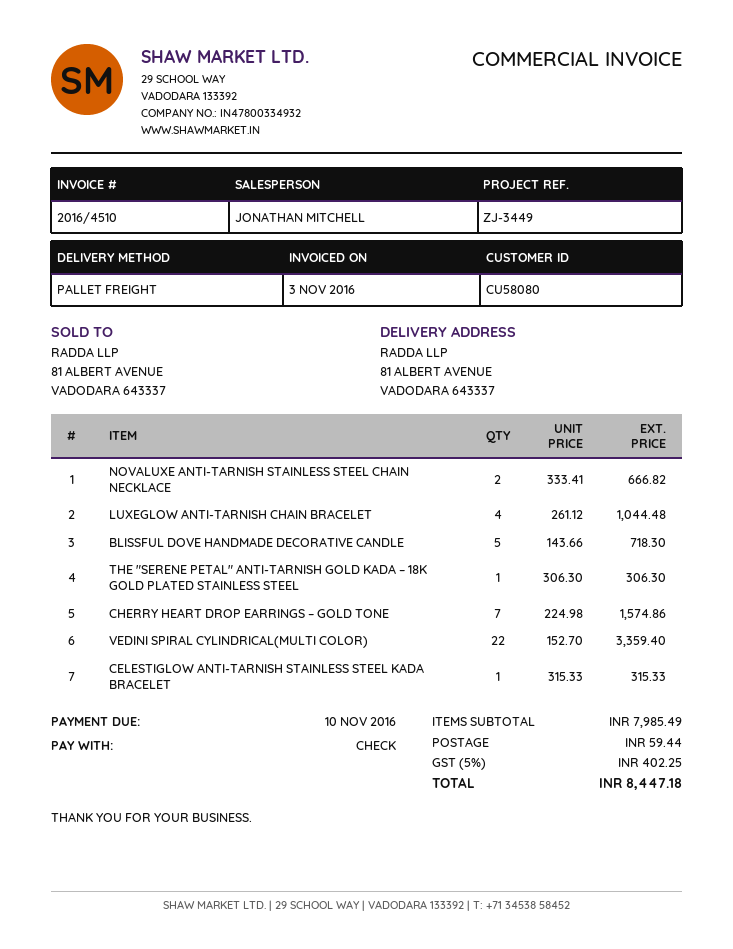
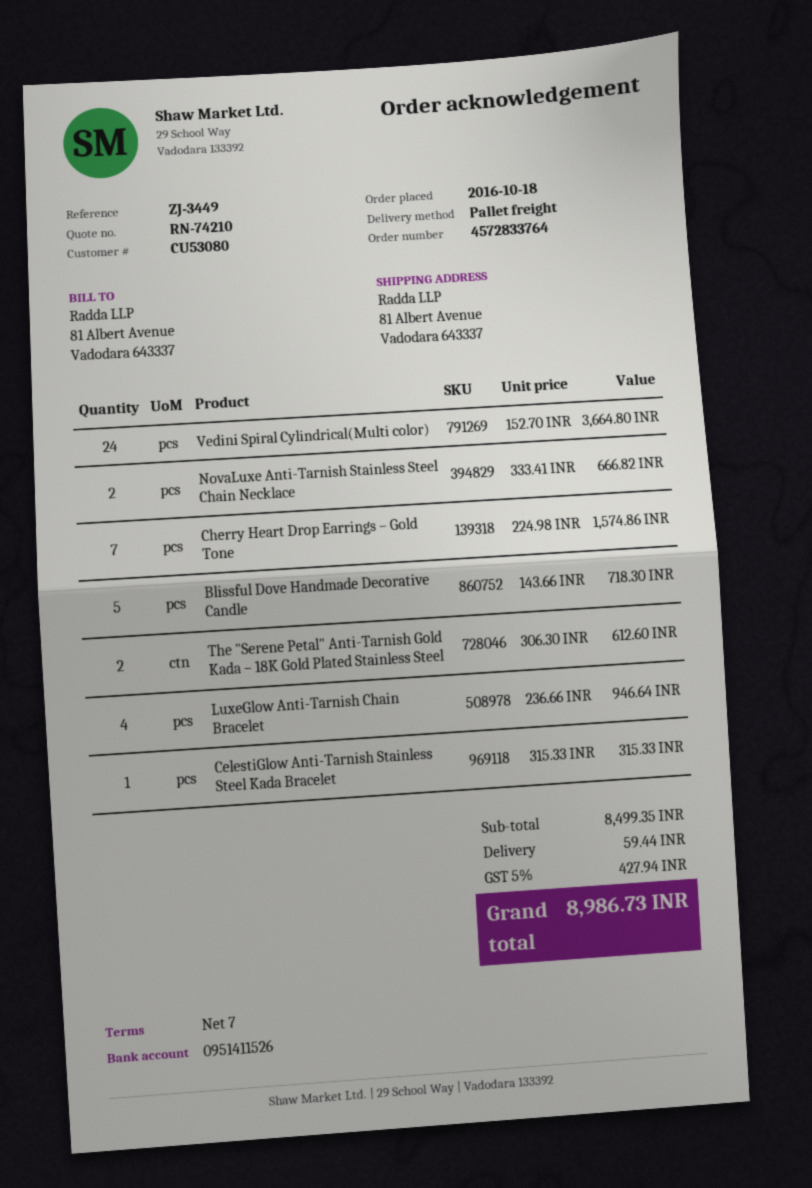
customer number: CU58080 -> CU53080
LUXEGLOW ANTI-TARNISH CHAIN BRACELET: 4 x 261.12 = 1044.48 -> 4 x 236.66 = 946.64
THE "SERENE PETAL" ANTI-TARNISH GOLD KADA – 18K GOLD PLATED STAINLESS STEEL: 1 x 306.30 = 306.30 -> 2 x 306.30 = 612.60
VEDINI SPIRAL CYLINDRICAL(MULTI COLOR): 22 x 152.70 = 3359.40 -> 24 x 152.70 = 3664.80
subtotal: 7985.49 -> 8499.35
tax: 5% = 402.25 -> 5% = 427.94
total: 8447.18 -> 8986.73

